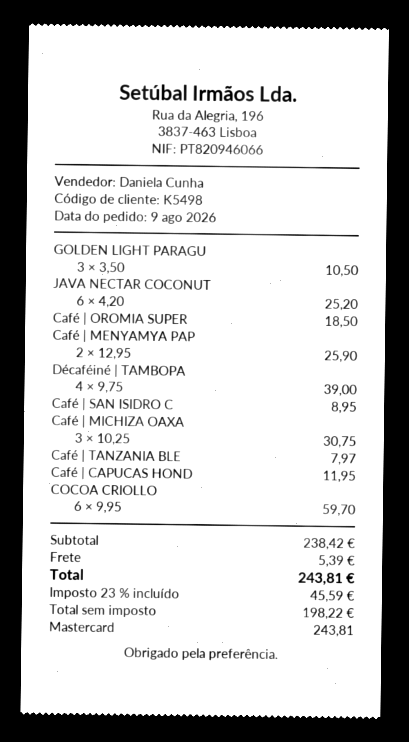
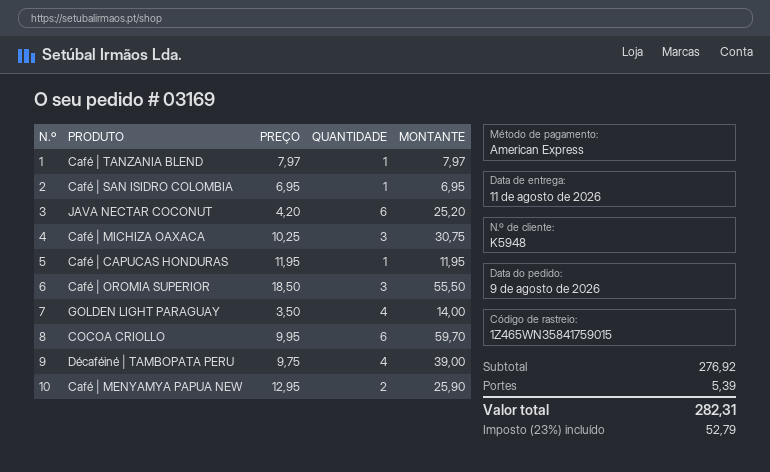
customer number: K5498 -> K5948
payment method: Mastercard -> American Express
GOLDEN LIGHT PARAGU: 3 x 3.50 = 10.50 -> 4 x 3.50 = 14.00
Café | OROMIA SUPER: 1 x 18.50 = 18.50 -> 3 x 18.50 = 55.50
Café | SAN ISIDRO C: 1 x 8.95 = 8.95 -> 1 x 6.95 = 6.95
subtotal: 238.42 -> 276.92
tax: 23% = 45.59 -> 23% = 52.79
total: 243.81 -> 282.31

